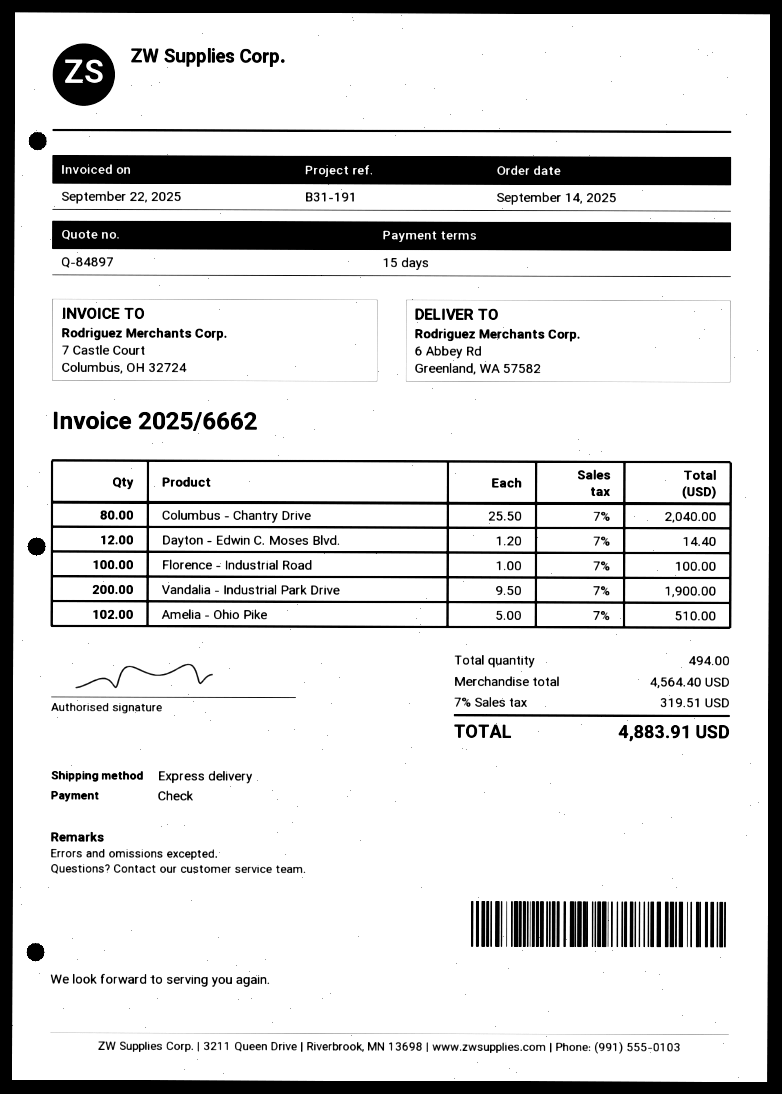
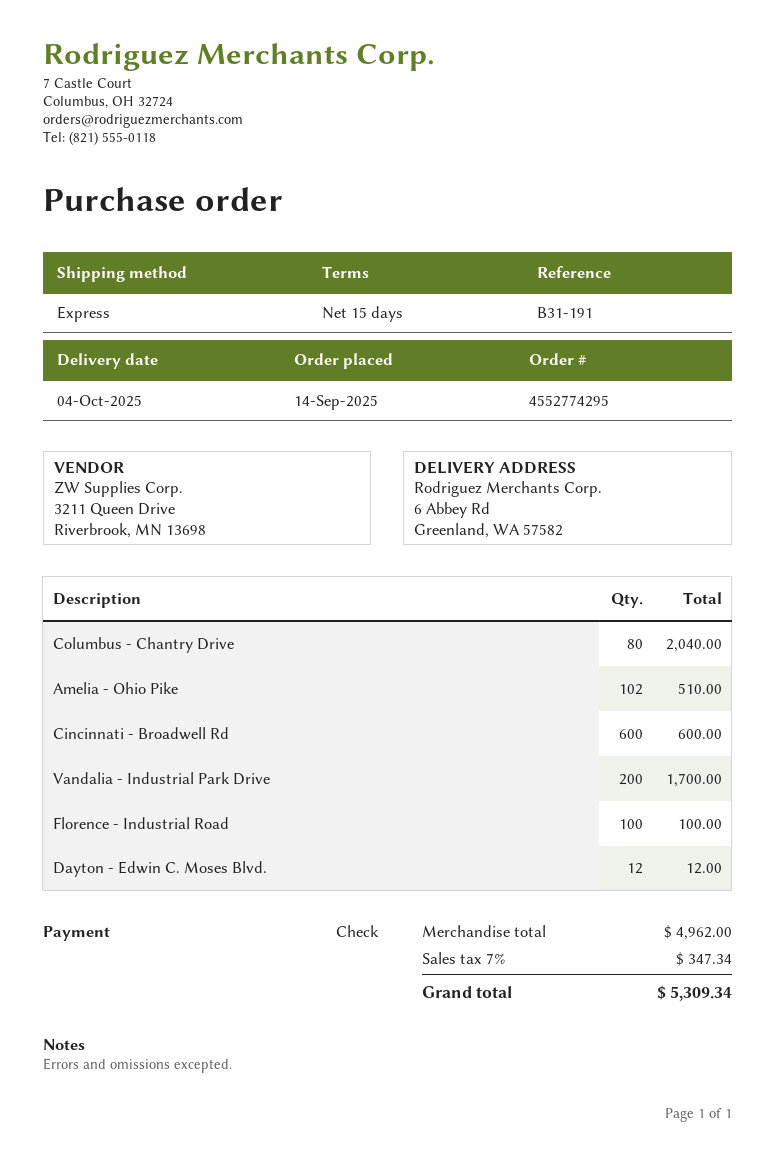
Dayton - Edwin C. Moses Blvd.: 12 for 14.40 -> 12 for 12.00
Vandalia - Industrial Park Drive: 200 for 1900.00 -> 200 for 1700.00
Cincinnati - Broadwell Rd: none -> 600 for 600.00
subtotal: 4564.40 -> 4962.00
tax: 7% = 319.51 -> 7% = 347.34
total: 4883.91 -> 5309.34

